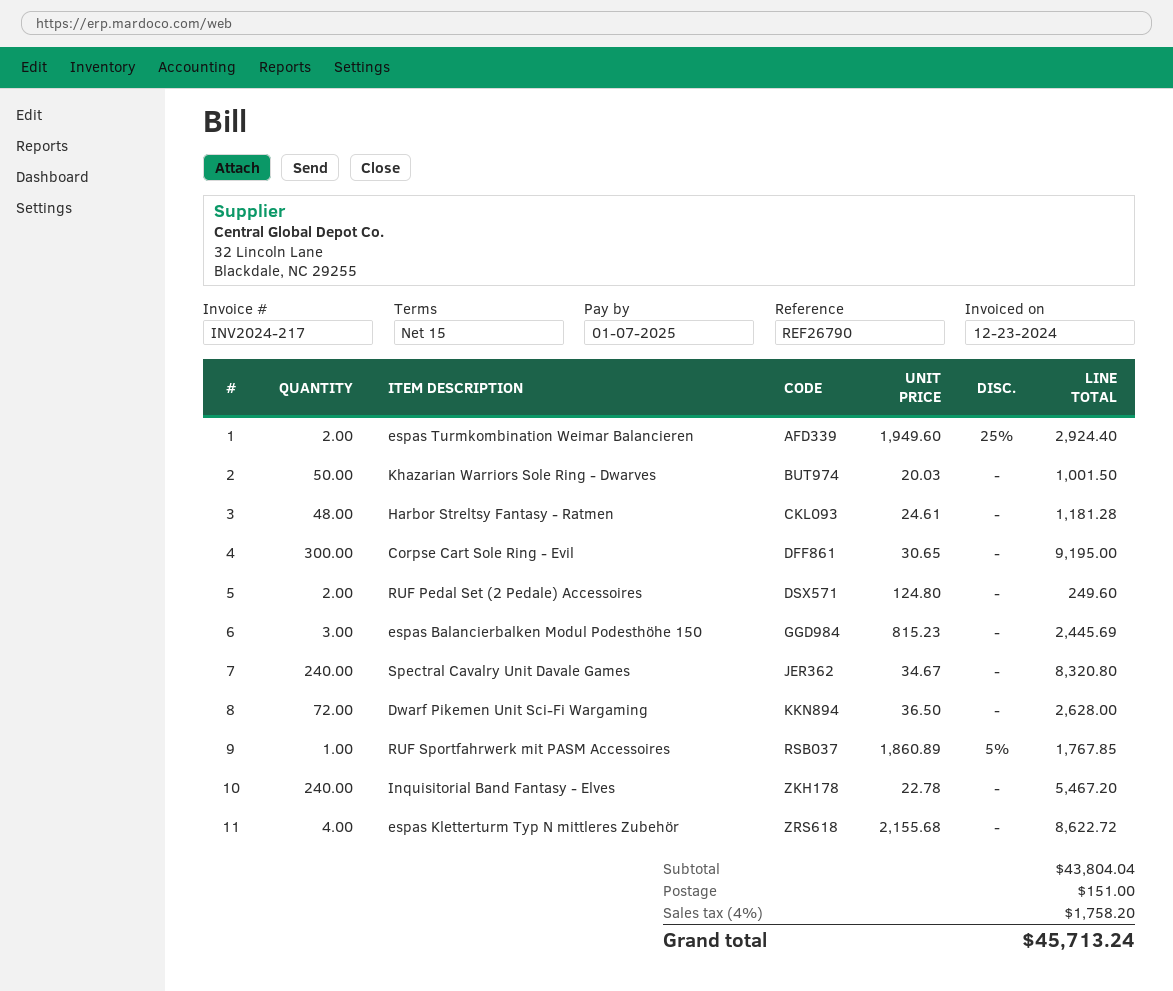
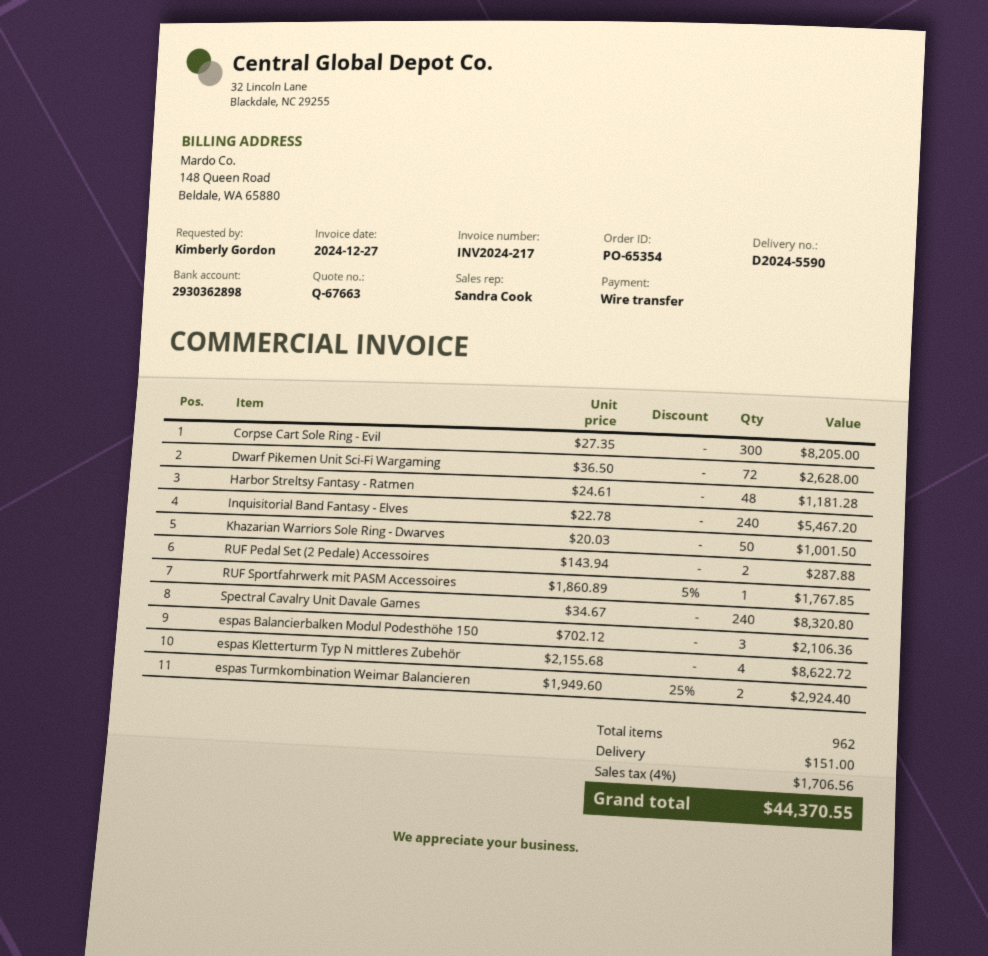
invoice date: 2024-12-23 -> 2024-12-27
Corpse Cart Sole Ring - Evil: 300 x 30.65 = 9195.00 -> 300 x 27.35 = 8205.00
RUF Pedal Set (2 Pedale) Accessoires: 2 x 124.80 = 249.60 -> 2 x 143.94 = 287.88
espas Balancierbalken Modul Podesthöhe 150: 3 x 815.23 = 2445.69 -> 3 x 702.12 = 2106.36
tax: 4% = 1758.20 -> 4% = 1706.56
total: 45713.24 -> 44370.55

